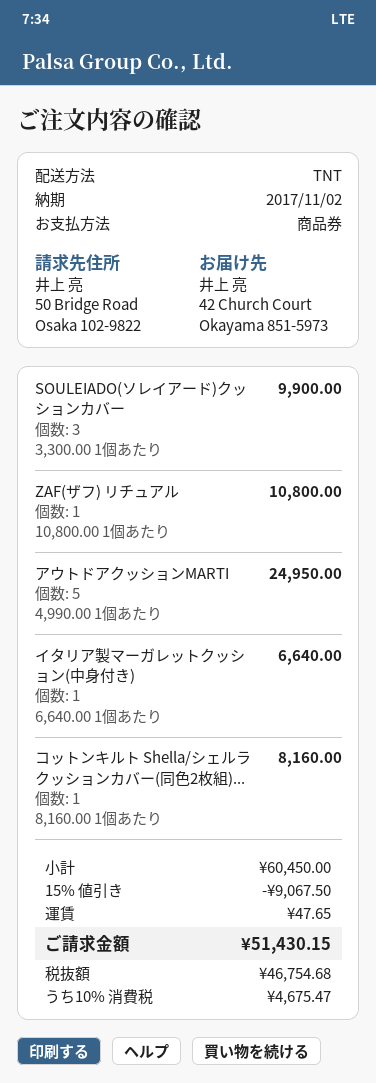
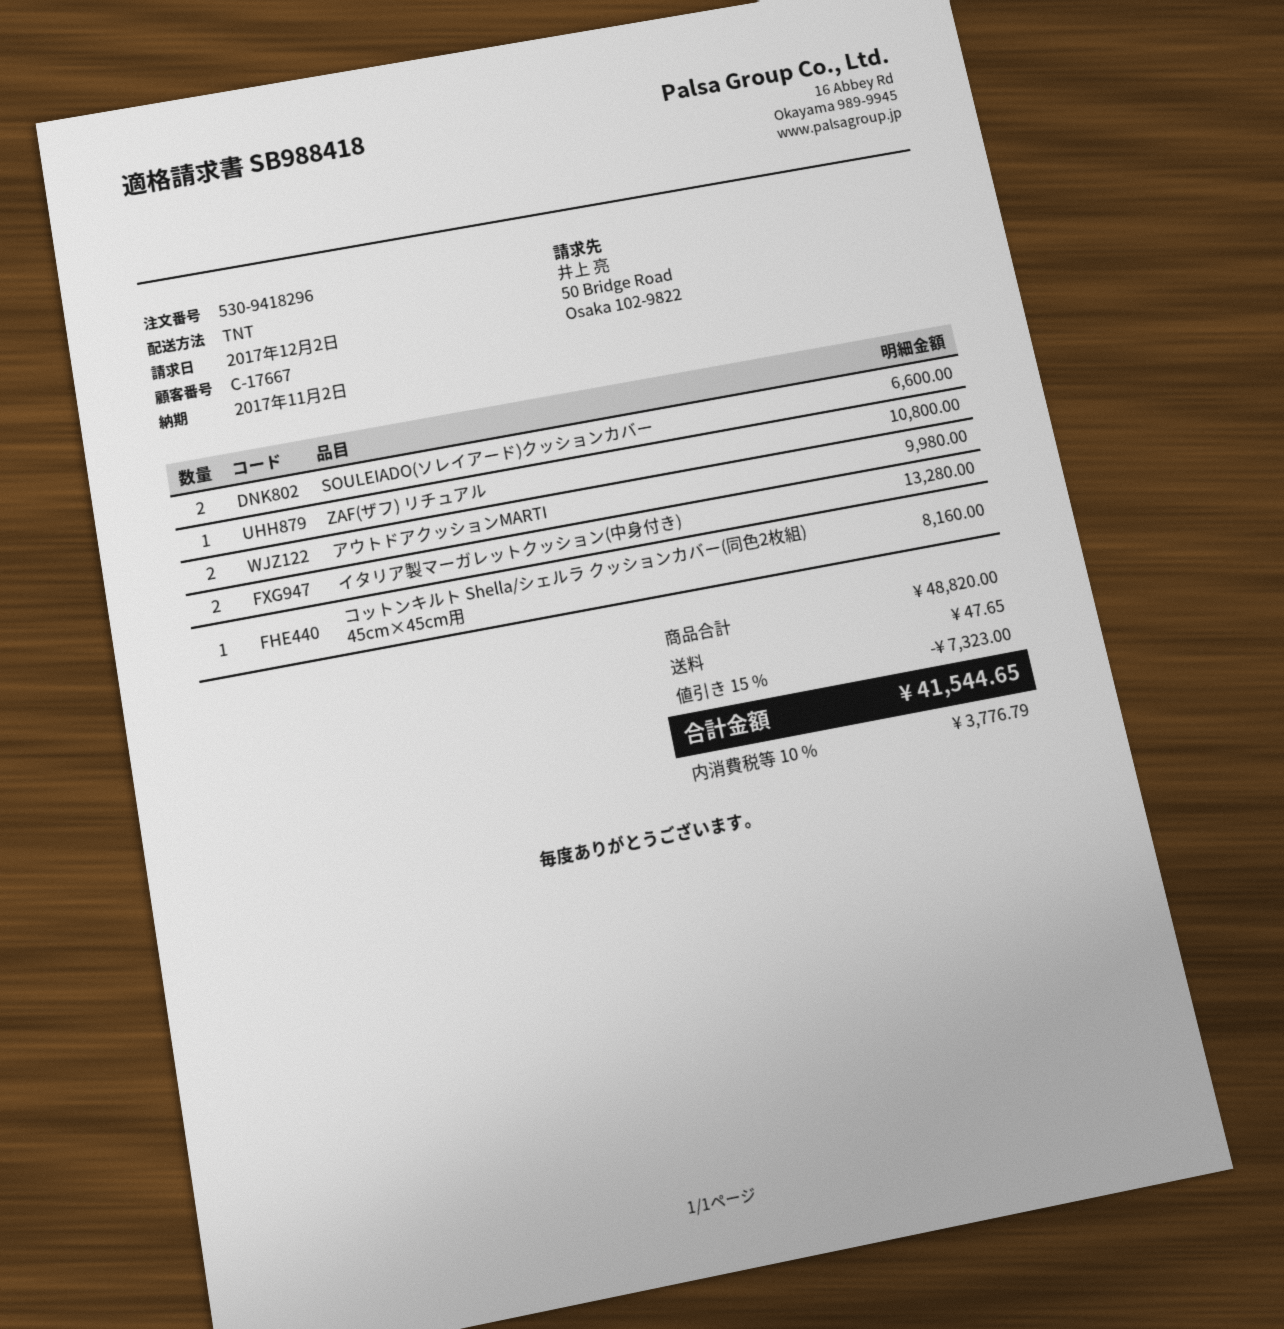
SOULEIADO(ソレイアード)クッションカバー: 3 for 9900.00 -> 2 for 6600.00
アウトドアクッションMARTI: 5 for 24950.00 -> 2 for 9980.00
イタリア製マーガレットクッション(中身付き): 1 for 6640.00 -> 2 for 13280.00
subtotal: 60450.00 -> 48820.00
discount: 15% = 9067.50 -> 15% = 7323.00
tax: 10% = 4675.47 -> 10% = 3776.79
total: 51430.15 -> 41544.65

